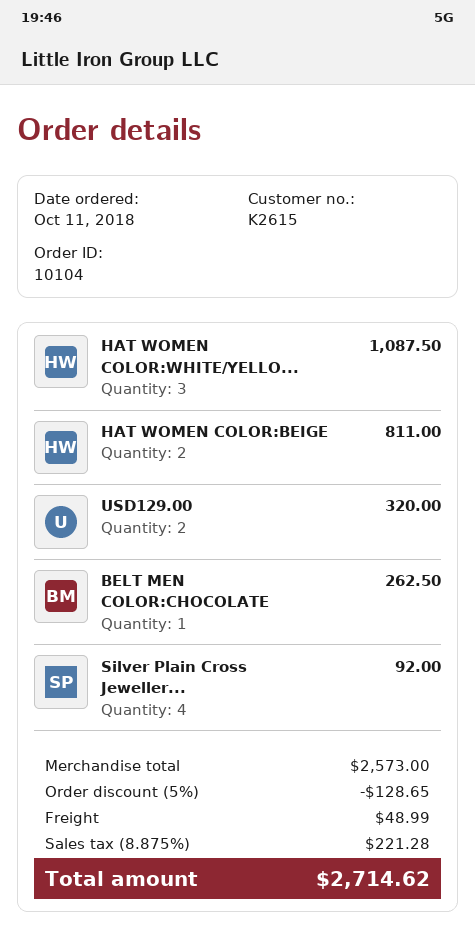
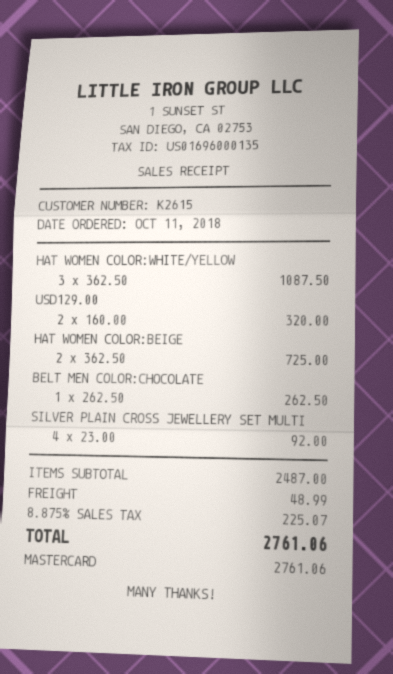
HAT WOMEN COLOR:BEIGE: 2 for 811.00 -> 2 for 725.00
subtotal: 2573.00 -> 2487.00
discount: 5% = 128.65 -> none
tax: 8.875% = 221.28 -> 8.875% = 225.07
total: 2714.62 -> 2761.06

